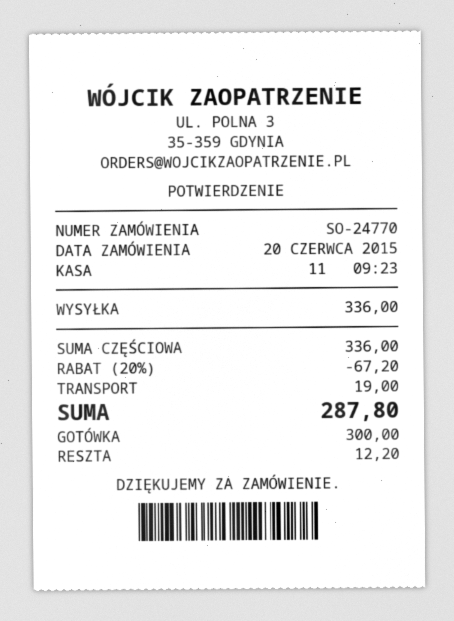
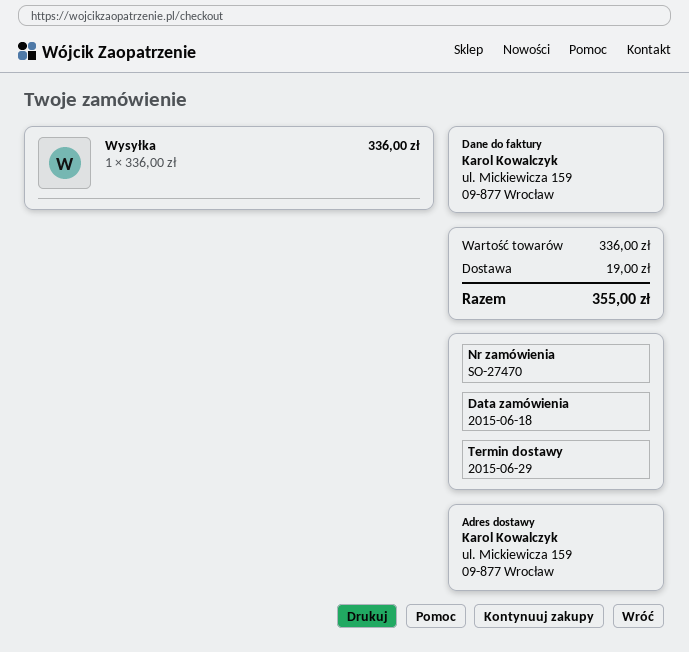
order number: SO-24770 -> SO-27470
order date: 2015-06-20 -> 2015-06-18
discount: 20% = 67.20 -> none
total: 287.80 -> 355.00

